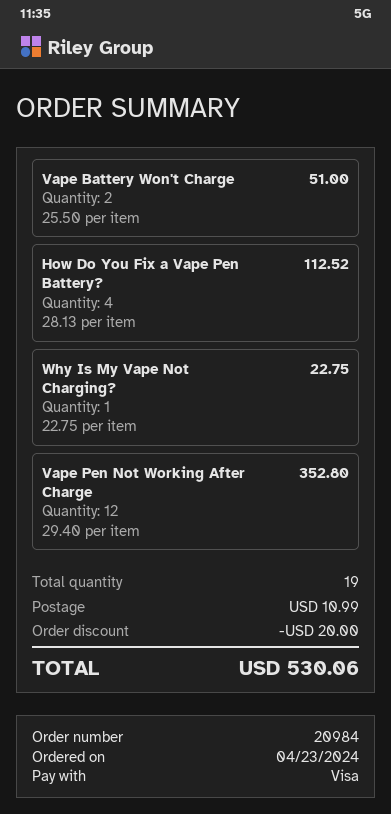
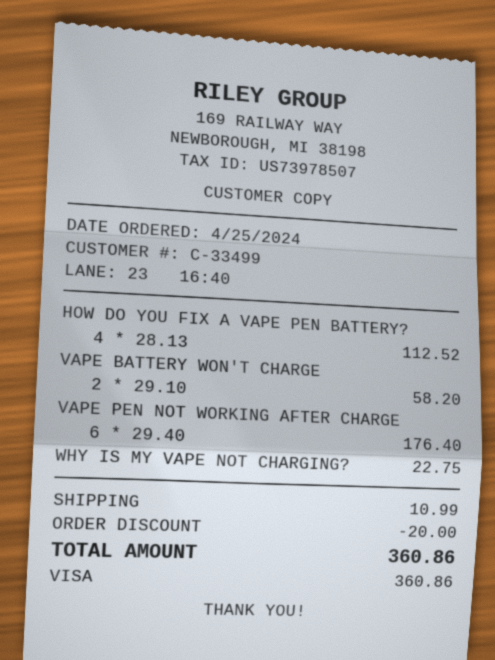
order date: 2024-04-23 -> 2024-04-25
Vape Battery Won't Charge: 2 x 25.50 = 51.00 -> 2 x 29.10 = 58.20
Vape Pen Not Working After Charge: 12 x 29.40 = 352.80 -> 6 x 29.40 = 176.40
total: 530.06 -> 360.86

